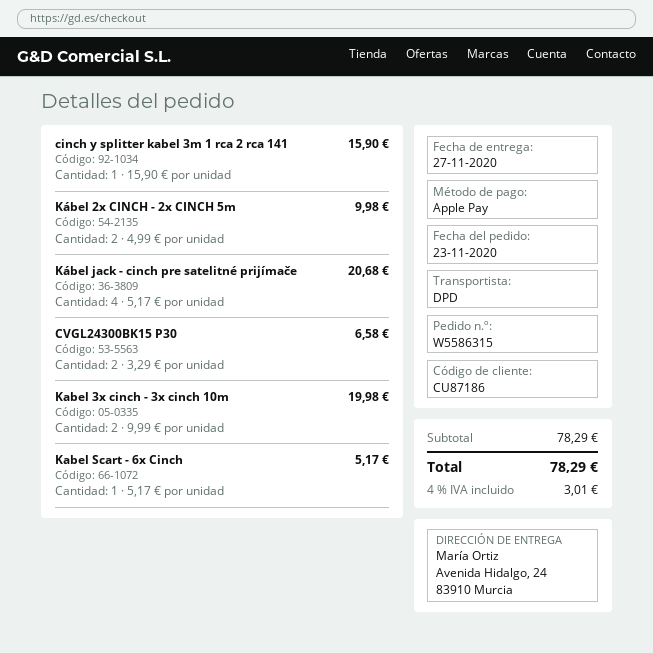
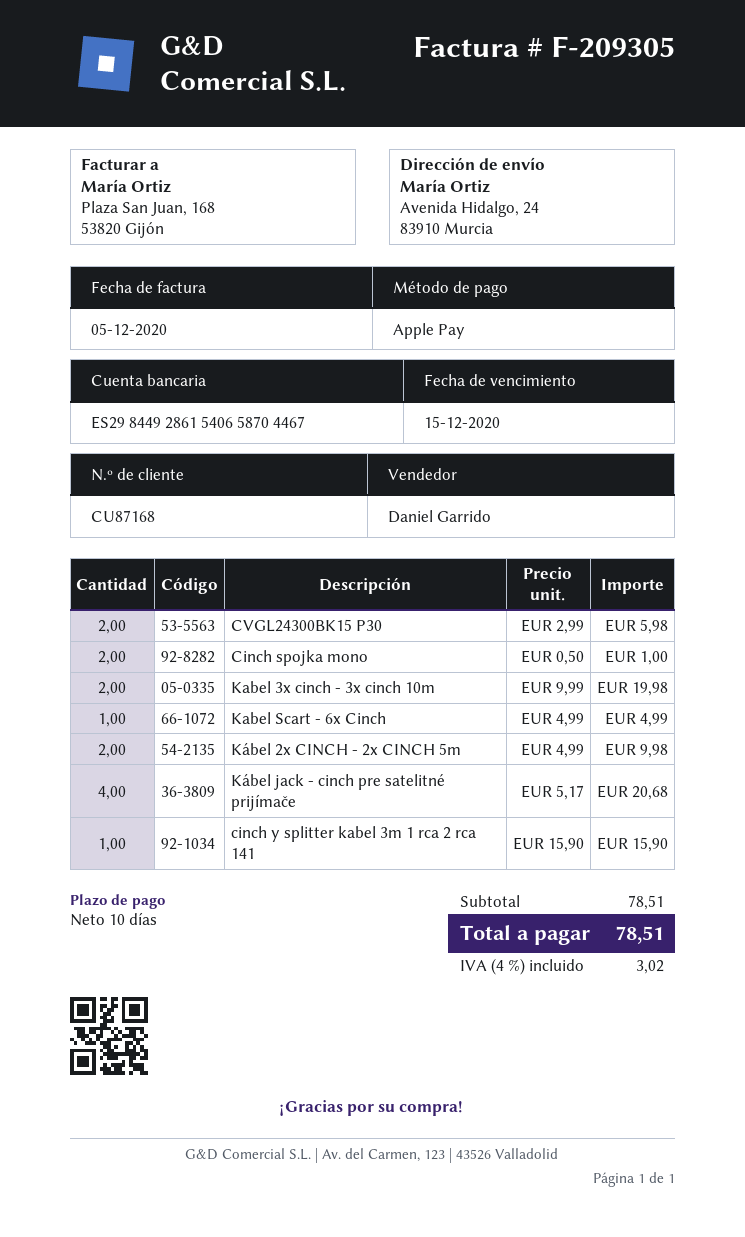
customer number: CU87186 -> CU87168
CVGL24300BK15 P30: 2 x 3.29 = 6.58 -> 2 x 2.99 = 5.98
Kabel Scart - 6x Cinch: 1 x 5.17 = 5.17 -> 1 x 4.99 = 4.99
Cinch spojka mono: none -> 2 x 0.50 = 1.00
subtotal: 78.29 -> 78.51
tax: 4% = 3.01 -> 4% = 3.02
total: 78.29 -> 78.51

